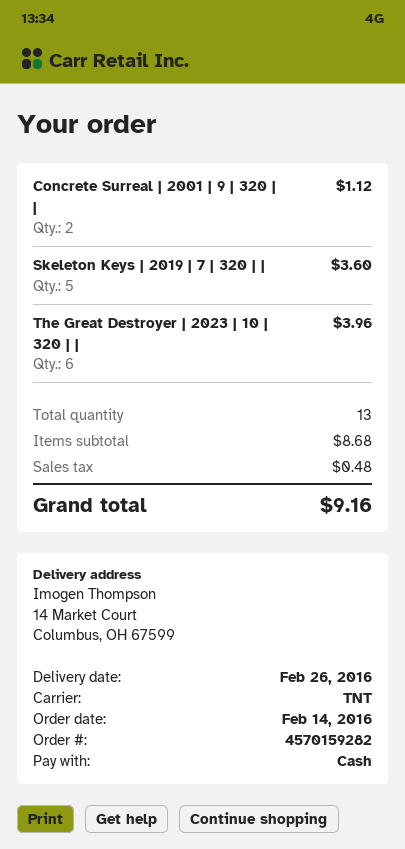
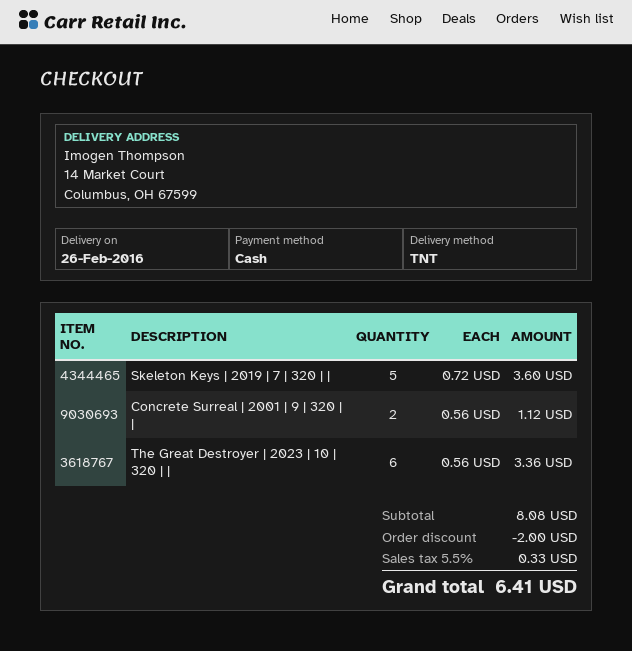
The Great Destroyer | 2023 | 10 | 320 | |: 6 for 3.96 -> 6 for 3.36
subtotal: 8.68 -> 8.08
discount: none -> 2.00
tax: 0.48 -> 0.33
total: 9.16 -> 6.41

